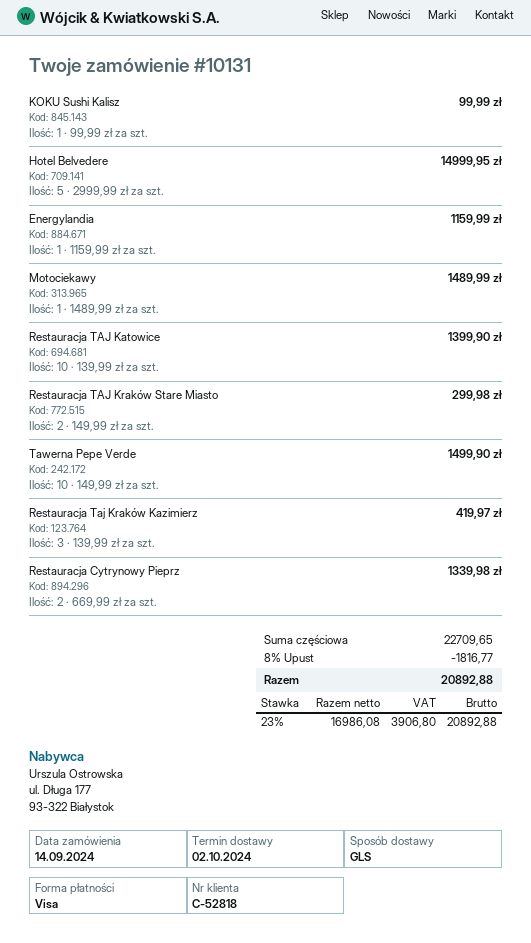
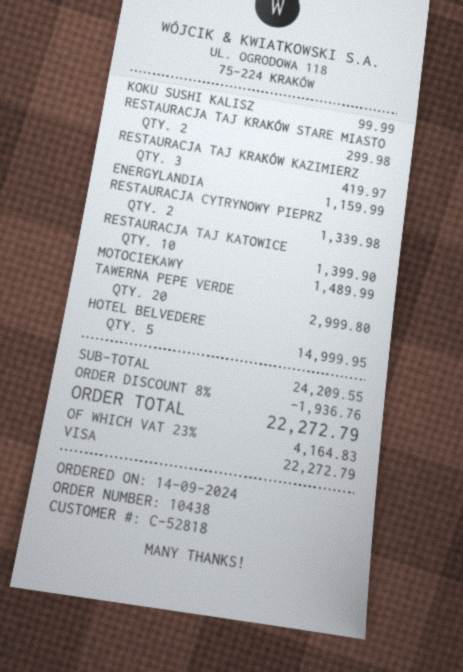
order number: 10131 -> 10438
Tawerna Pepe Verde: 10 for 1499.90 -> 20 for 2999.80
subtotal: 22709.65 -> 24209.55
discount: 8% = 1816.77 -> 8% = 1936.76
tax: 23% = 3906.80 -> 23% = 4164.83
total: 20892.88 -> 22272.79

